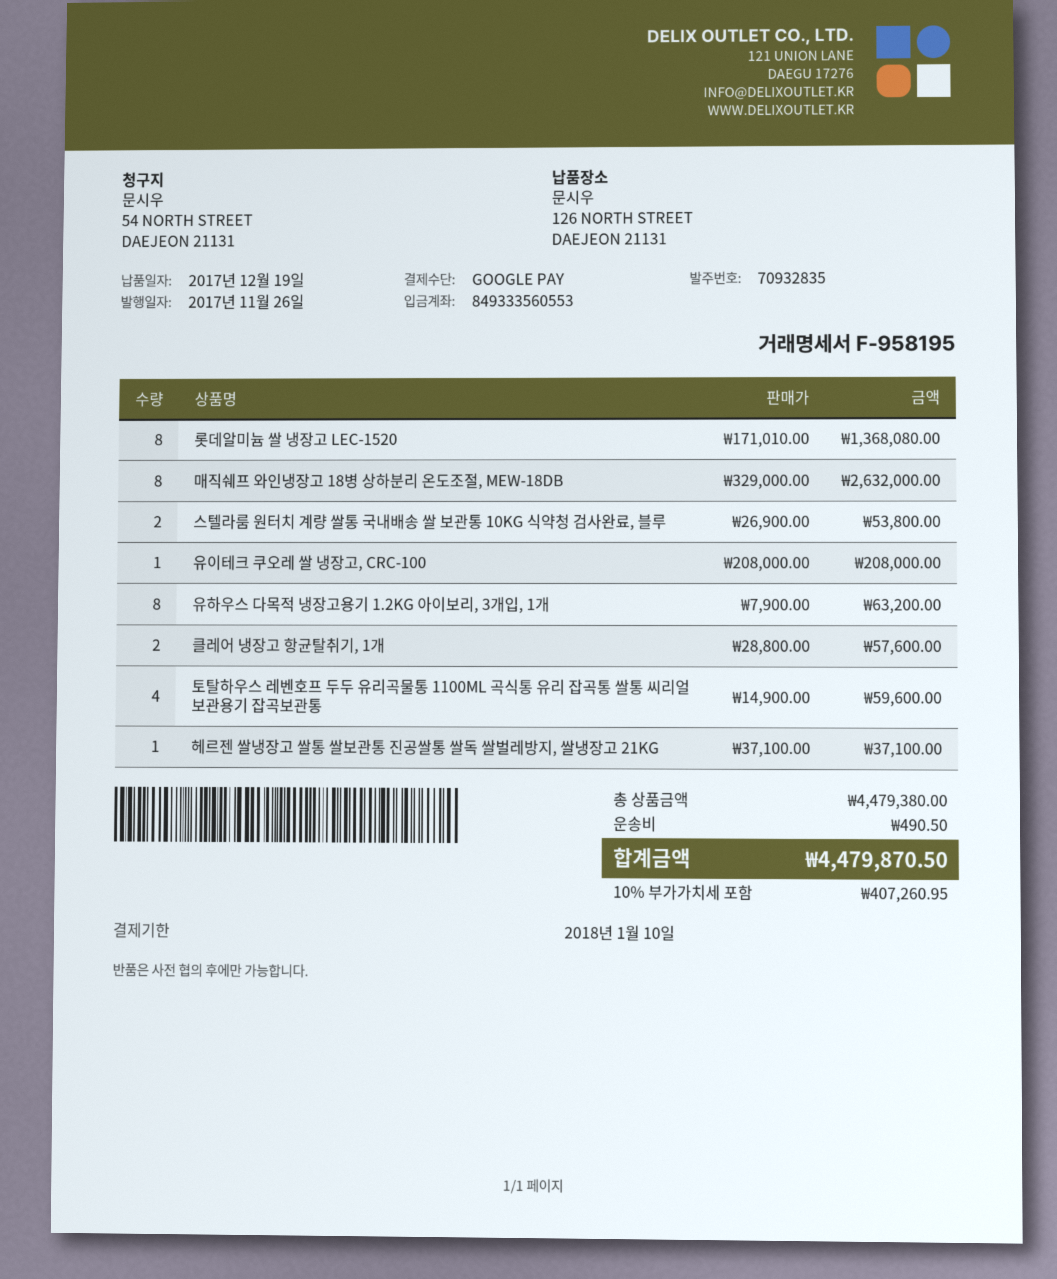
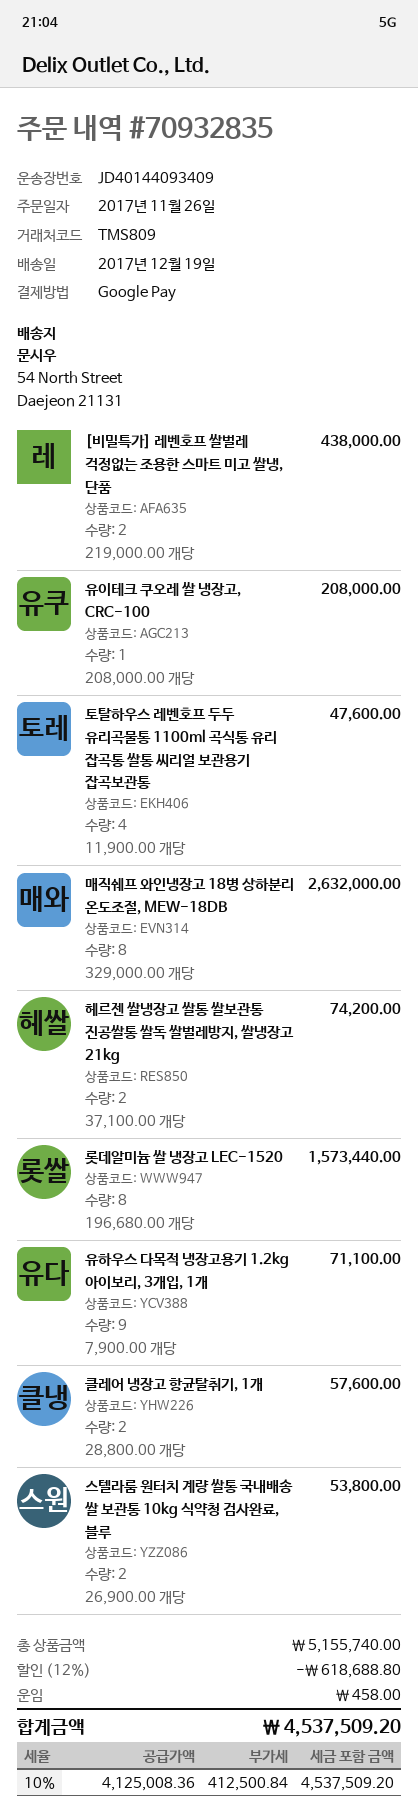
ship to: 126 NORTH STREET, DAEJEON 21131 -> 54 North Street, Daejeon 21131
롯데알미늄 쌀 냉장고 LEC-1520: 8 x 171010.00 = 1368080.00 -> 8 x 196680.00 = 1573440.00
유하우스 다목적 냉장고용기 1.2KG 아이보리, 3개입, 1개: 8 x 7900.00 = 63200.00 -> 9 x 7900.00 = 71100.00
토탈하우스 레벤호프 두두 유리곡물통 1100ML 곡식통 유리 잡곡통 쌀통 씨리얼 보관용기 잡곡보관통: 4 x 14900.00 = 59600.00 -> 4 x 11900.00 = 47600.00
헤르젠 쌀냉장고 쌀통 쌀보관통 진공쌀통 쌀독 쌀벌레방지, 쌀냉장고 21KG: 1 x 37100.00 = 37100.00 -> 2 x 37100.00 = 74200.00
[비밀특가] 레벤호프 쌀벌레 걱정없는 조용한 스마트 미고 쌀냉, 단품: none -> 2 x 219000.00 = 438000.00
subtotal: 4479380.00 -> 5155740.00
discount: none -> 12% = 618688.80
shipping: 490.50 -> 458.00
tax: 10% = 407260.95 -> 10% = 412500.84
total: 4479870.50 -> 4537509.20

